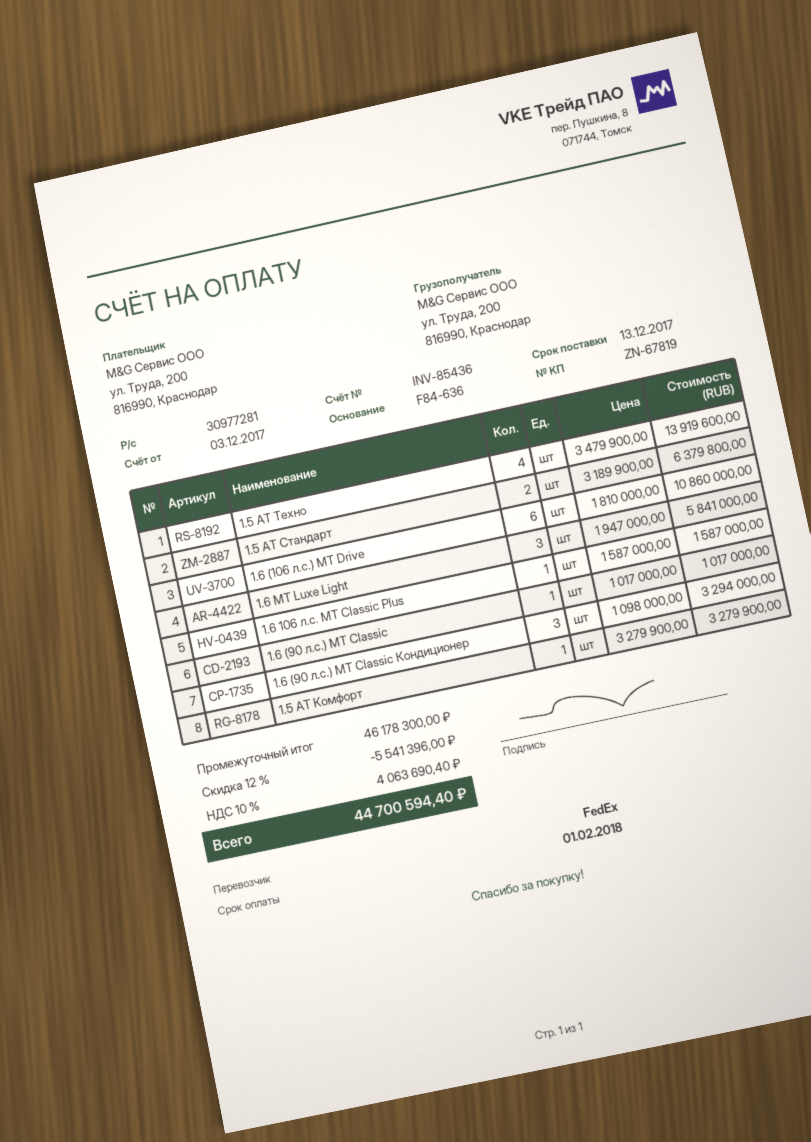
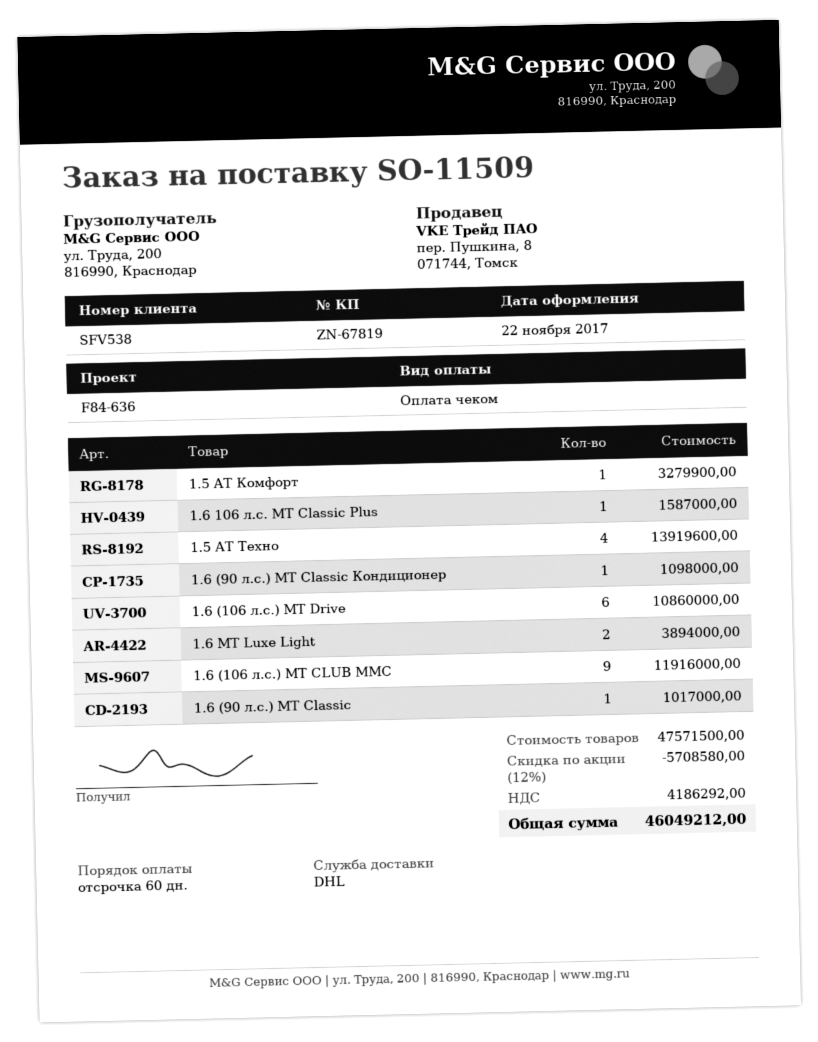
shipping method: FedEx -> DHL
1.5 AT Стандарт: 2 for 6379800.00 -> none
1.6 MT Luxe Light: 3 for 5841000.00 -> 2 for 3894000.00
1.6 (90 л.с.) MT Classic Кондиционер: 3 for 3294000.00 -> 1 for 1098000.00
1.6 (106 л.с.) MT CLUB MMC: none -> 9 for 11916000.00
subtotal: 46178300.00 -> 47571500.00
discount: 12% = 5541396.00 -> 12% = 5708580.00
tax: 4063690.40 -> 4186292.00
total: 44700594.40 -> 46049212.00

